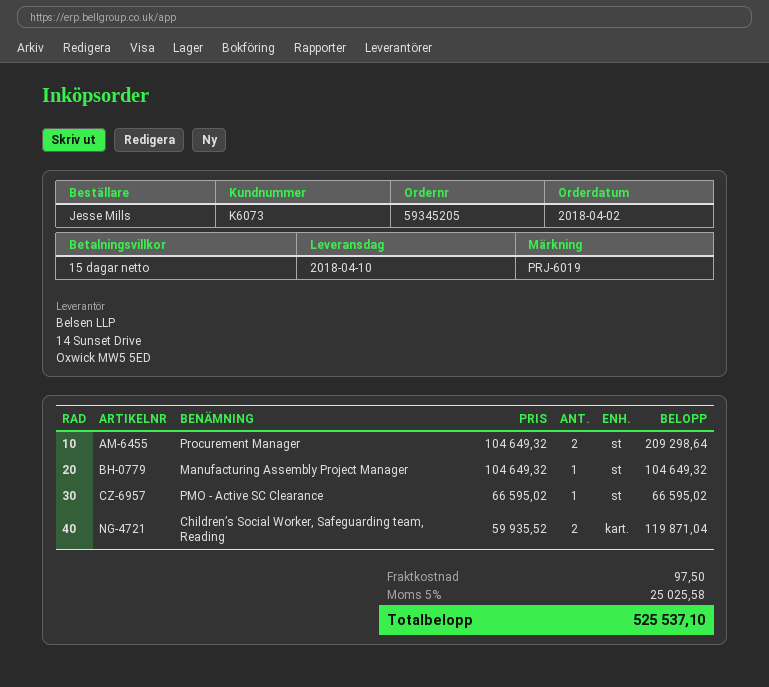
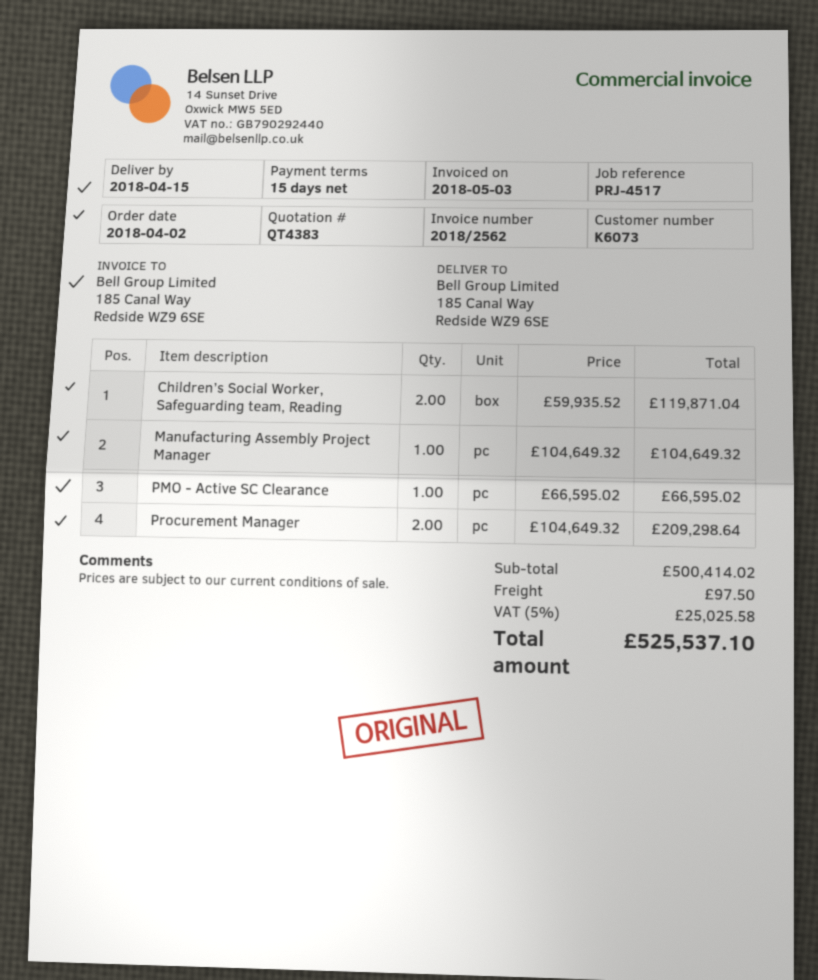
delivery date: 2018-04-10 -> 2018-04-15
reference: PRJ-6019 -> PRJ-4517

